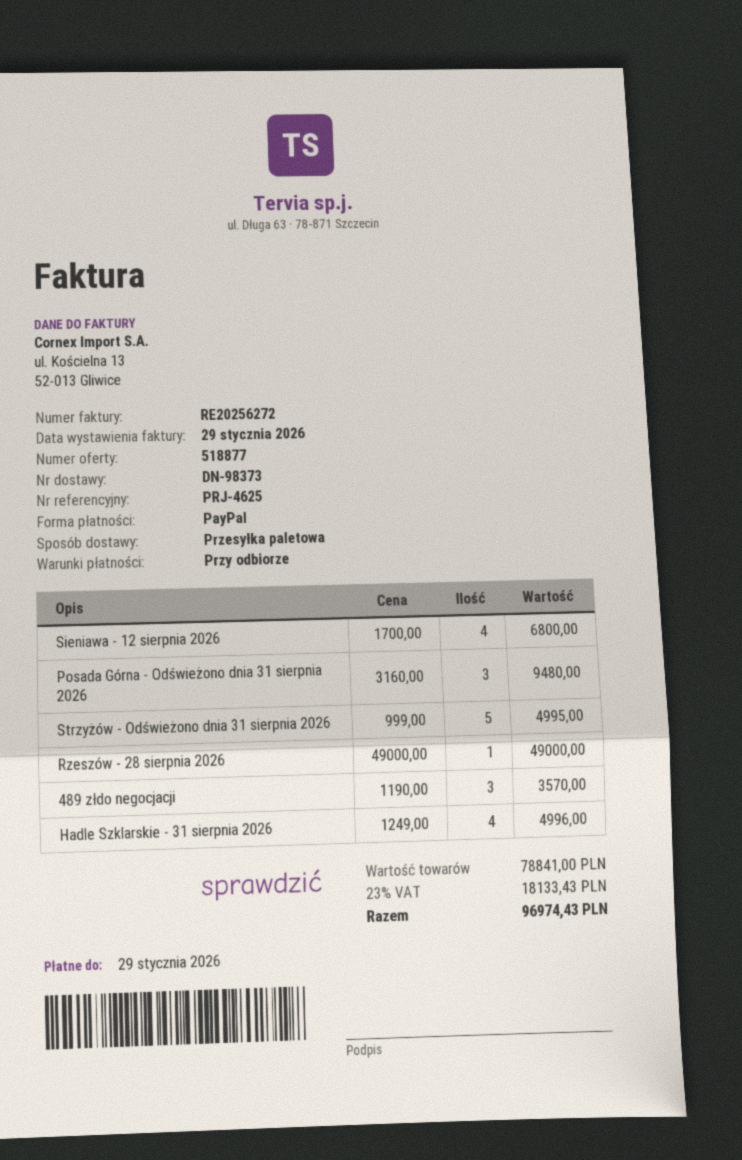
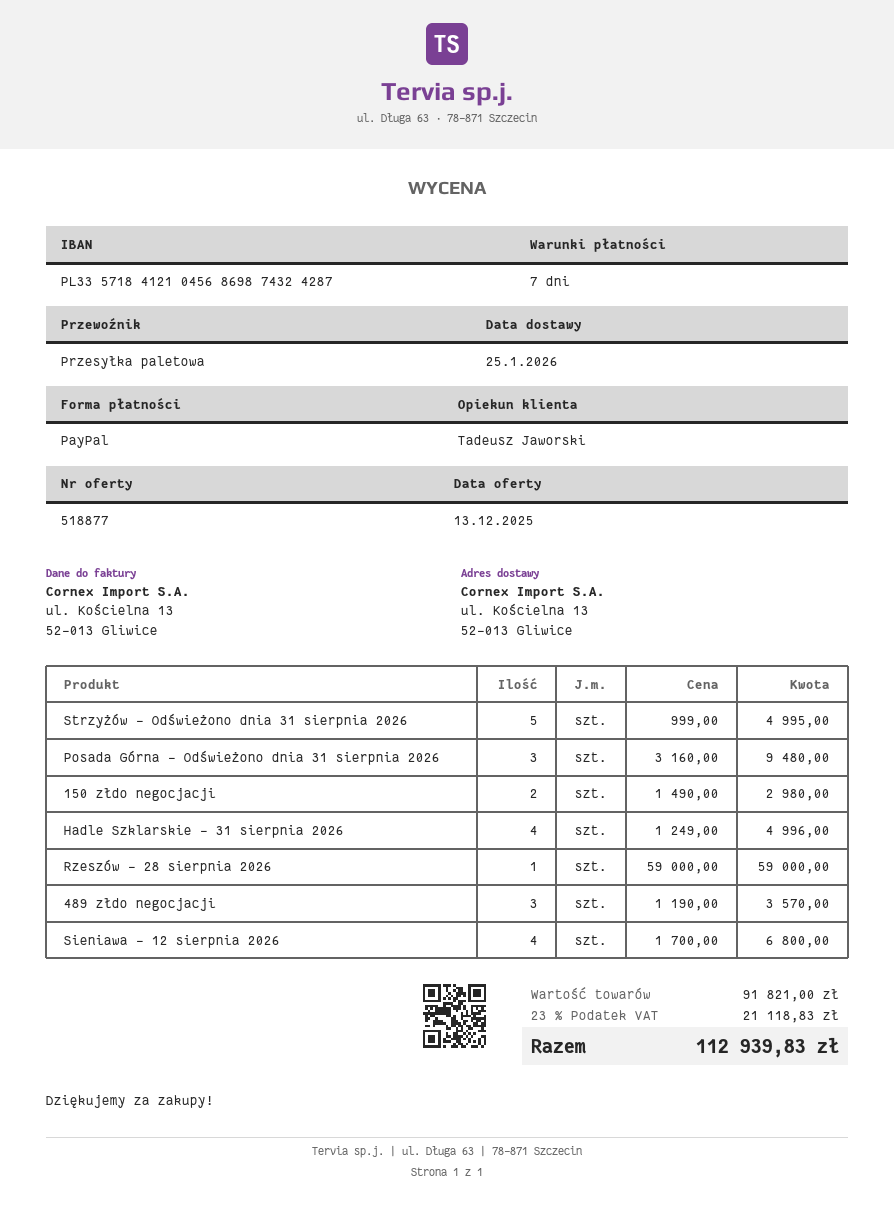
payment terms: on receipt -> 7 days
Rzeszów - 28 sierpnia 2026: 1 x 49000.00 = 49000.00 -> 1 x 59000.00 = 59000.00
150 złdo negocjacji: none -> 2 x 1490.00 = 2980.00
subtotal: 78841.00 -> 91821.00
tax: 23% = 18133.43 -> 23% = 21118.83
total: 96974.43 -> 112939.83

